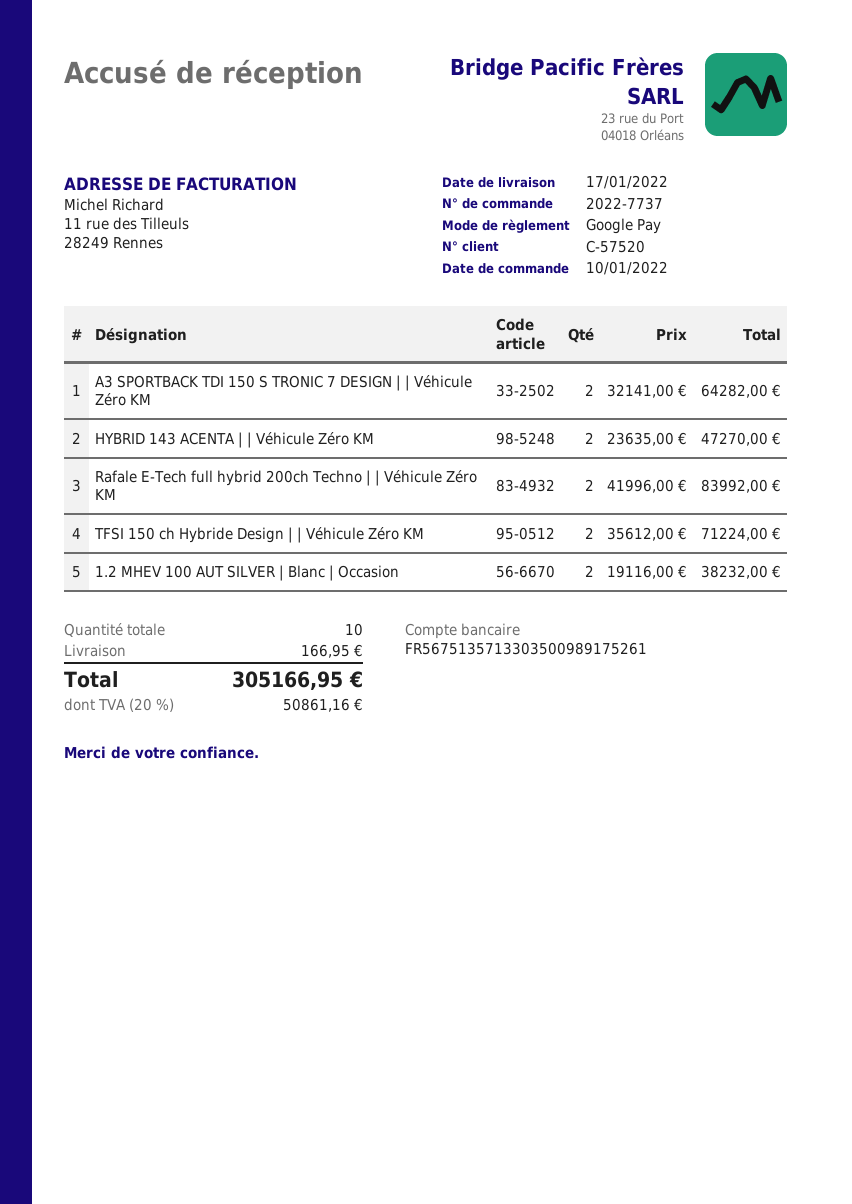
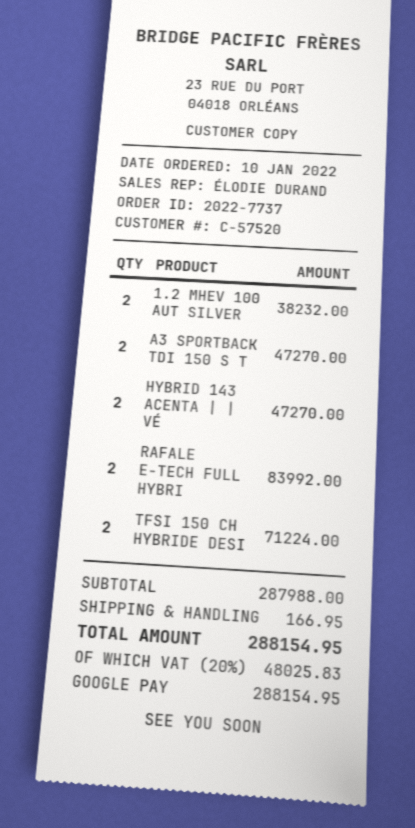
A3 SPORTBACK TDI 150 S TRONIC 7 DESIGN | | Véhicule Zéro KM: 2 for 64282.00 -> 2 for 47270.00
tax: 20% = 50861.16 -> 20% = 48025.83
total: 305166.95 -> 288154.95

